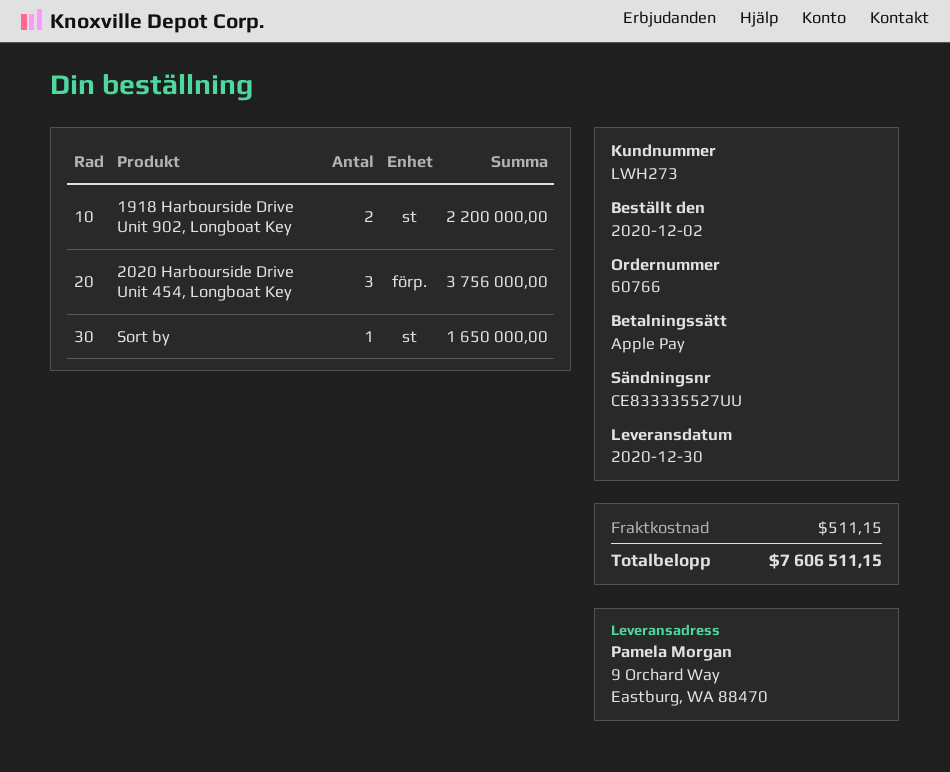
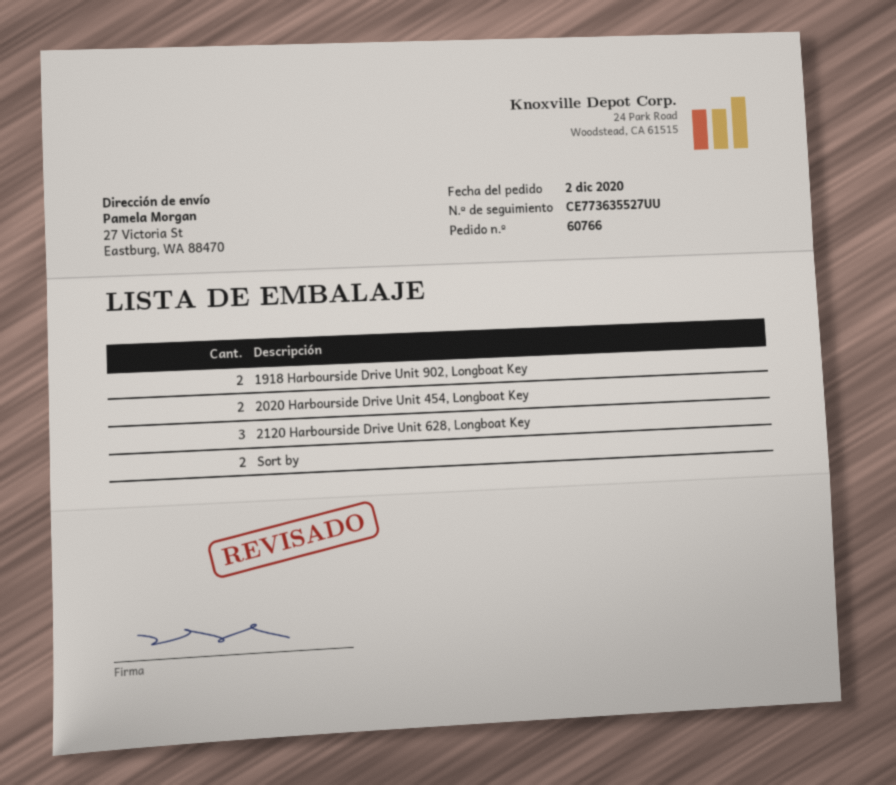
tracking number: CE833335527UU -> CE773635527UU
ship to: 9 Orchard Way, Eastburg, WA 88470 -> 27 Victoria St, Eastburg, WA 88470
2020 Harbourside Drive Unit 454, Longboat Key: 3 -> 2
Sort by: 1 -> 2
2120 Harbourside Drive Unit 628, Longboat Key: none -> 3

